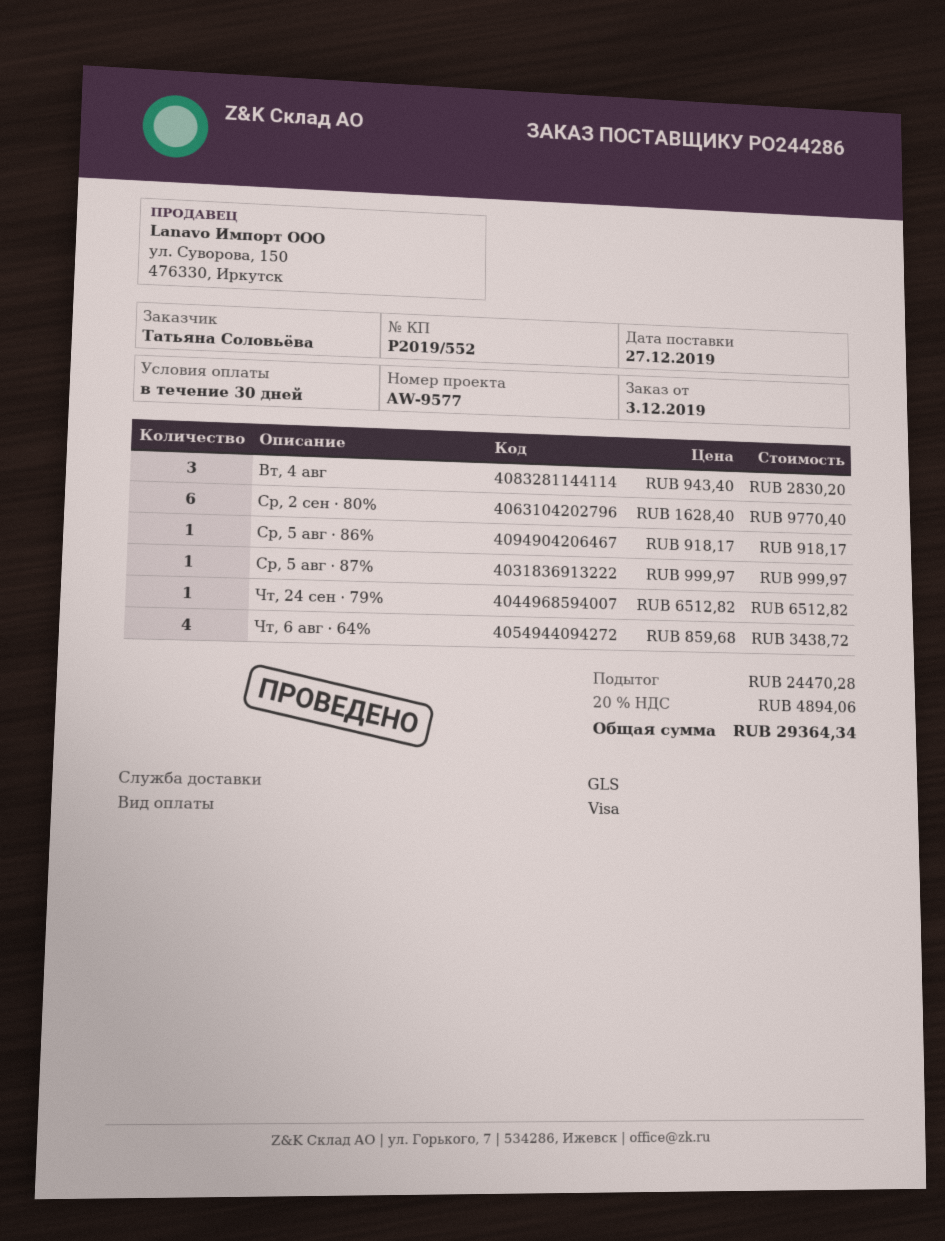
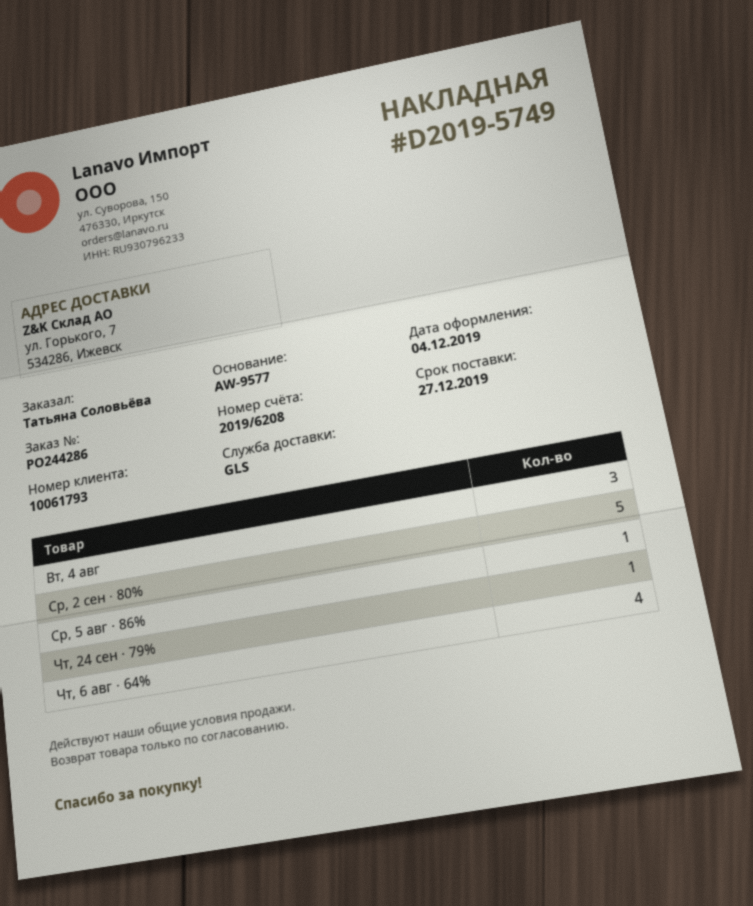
order date: 2019-12-03 -> 2019-12-04
Ср, 2 сен · 80%: 6 -> 5
Ср, 5 авг · 87%: 1 -> none

